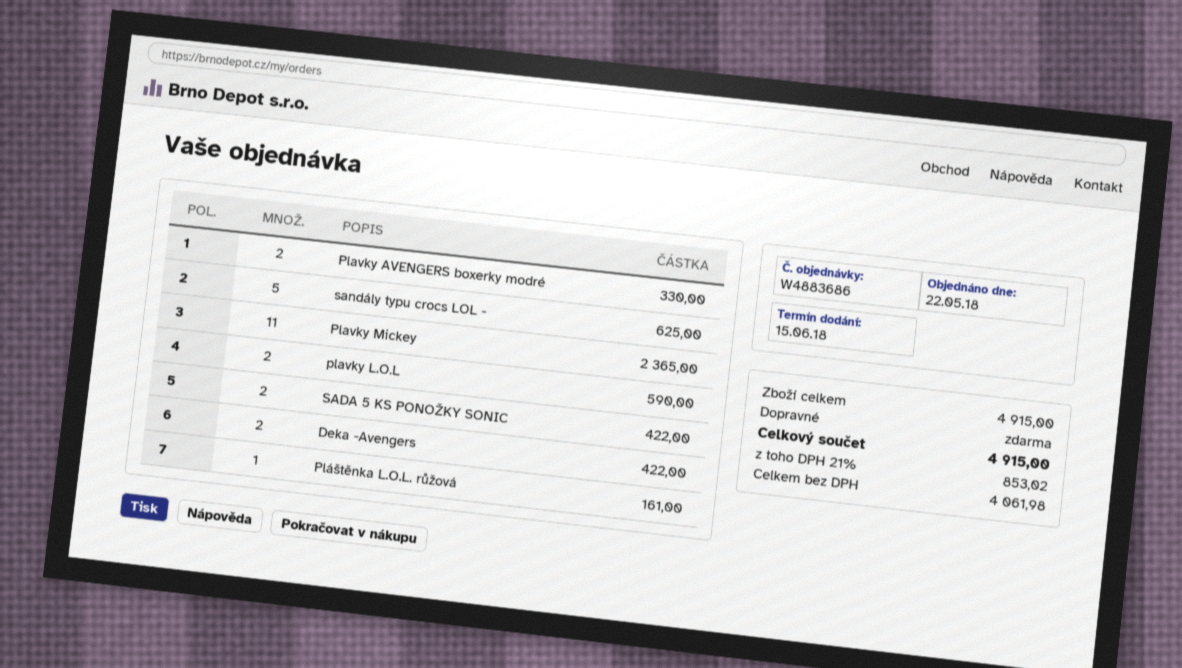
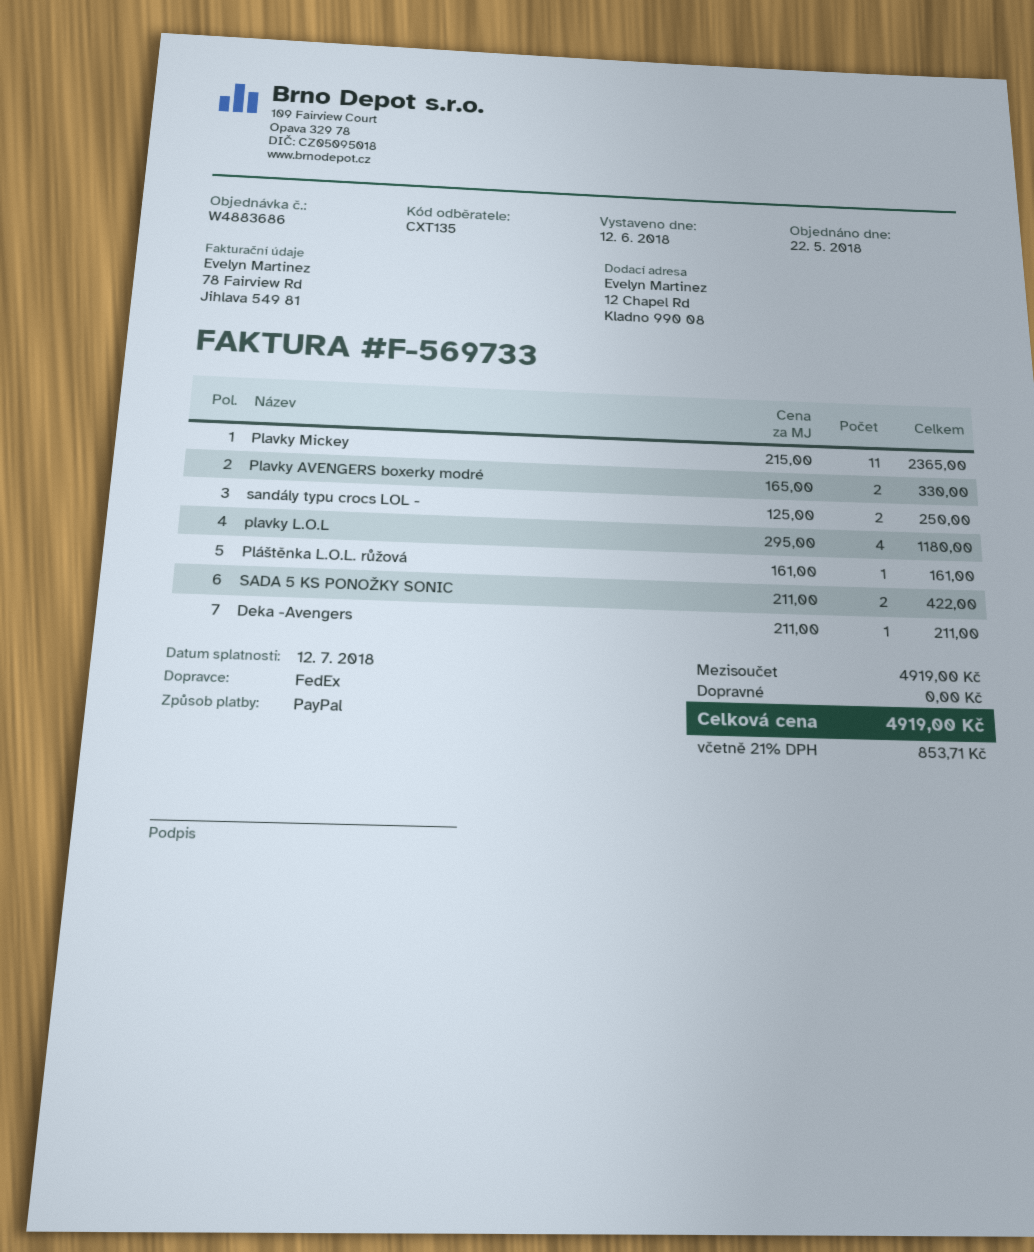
sandály typu crocs LOL -: 5 for 625.00 -> 2 for 250.00
plavky L.O.L: 2 for 590.00 -> 4 for 1180.00
Deka -Avengers: 2 for 422.00 -> 1 for 211.00
subtotal: 4915.00 -> 4919.00
tax: 21% = 853.02 -> 21% = 853.71
total: 4915.00 -> 4919.00

